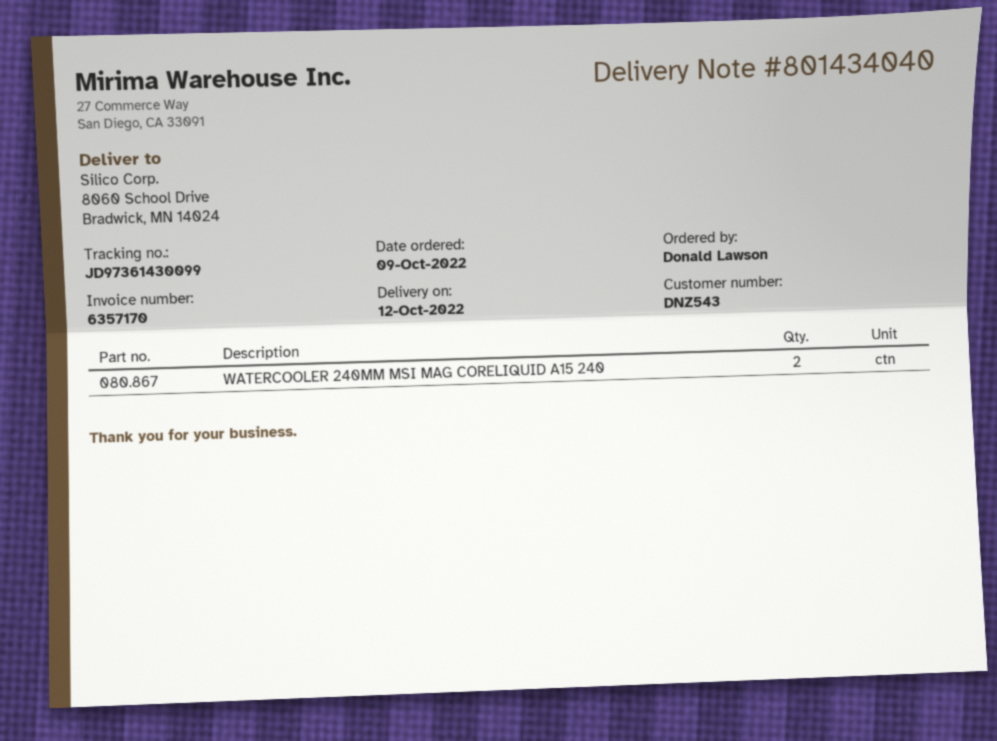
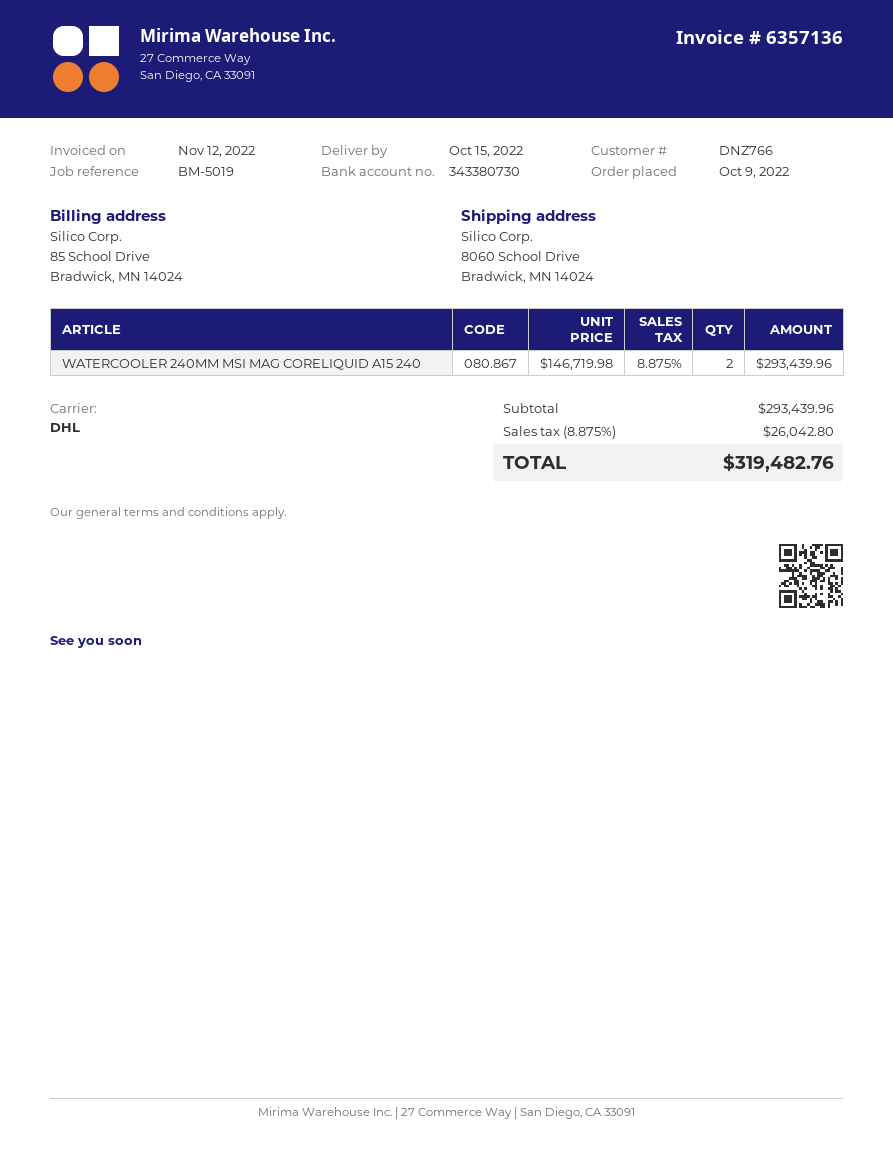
delivery date: 2022-10-12 -> 2022-10-15
invoice number: 6357170 -> 6357136
customer number: DNZ543 -> DNZ766

